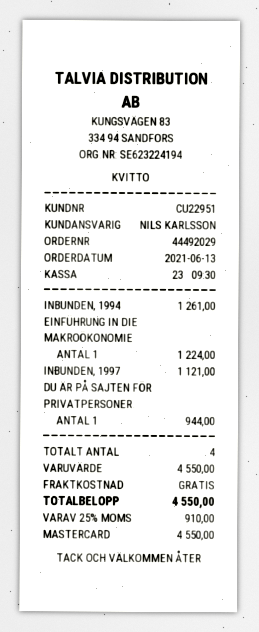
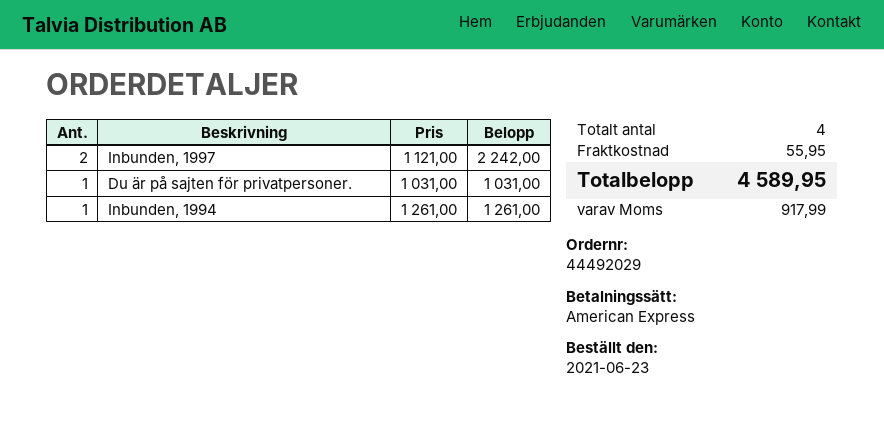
order date: 2021-06-13 -> 2021-06-23
payment method: Mastercard -> American Express
EINFÜHRUNG IN DIE MAKROÖKONOMIE: 1 for 1224.00 -> none
INBUNDEN, 1997: 1 for 1121.00 -> 2 for 2242.00
DU ÄR PÅ SAJTEN FÖR PRIVATPERSONER.: 1 for 944.00 -> 1 for 1031.00
shipping: 0.00 -> 55.95
tax: 910.00 -> 917.99
total: 4550.00 -> 4589.95

